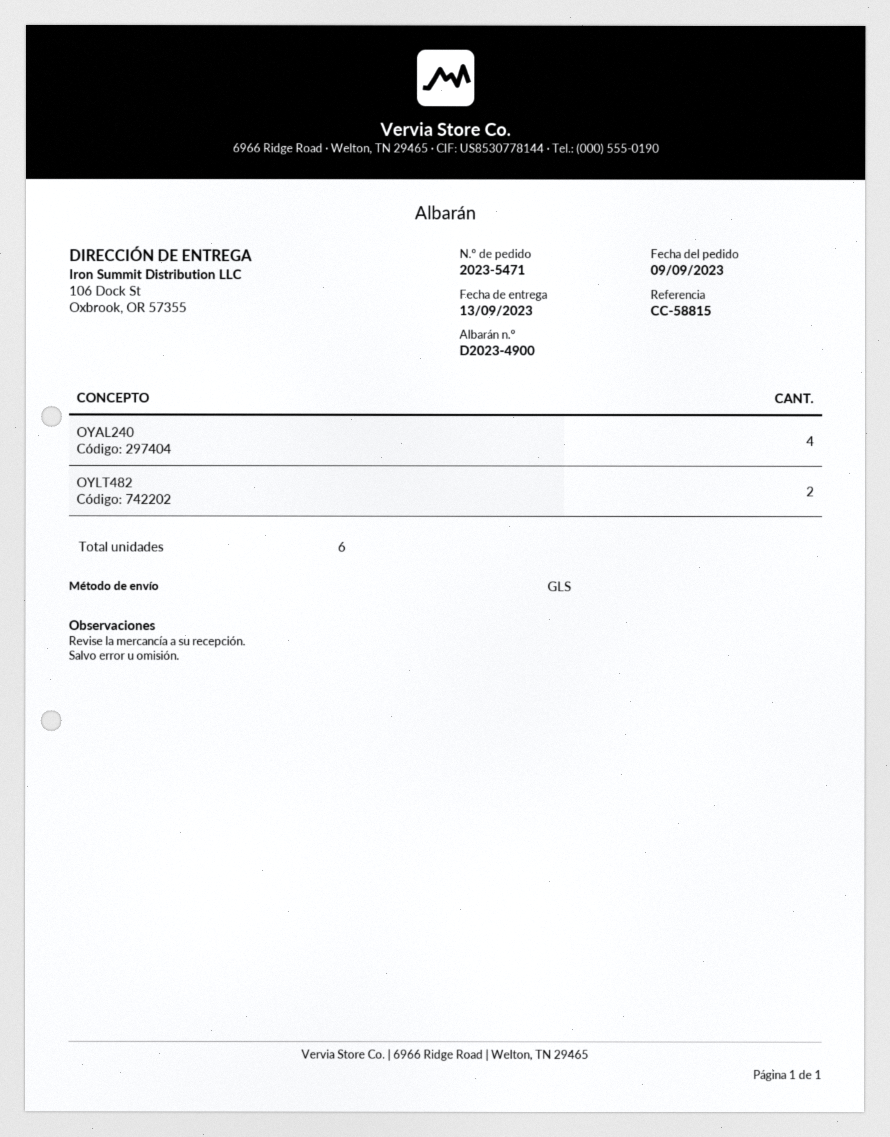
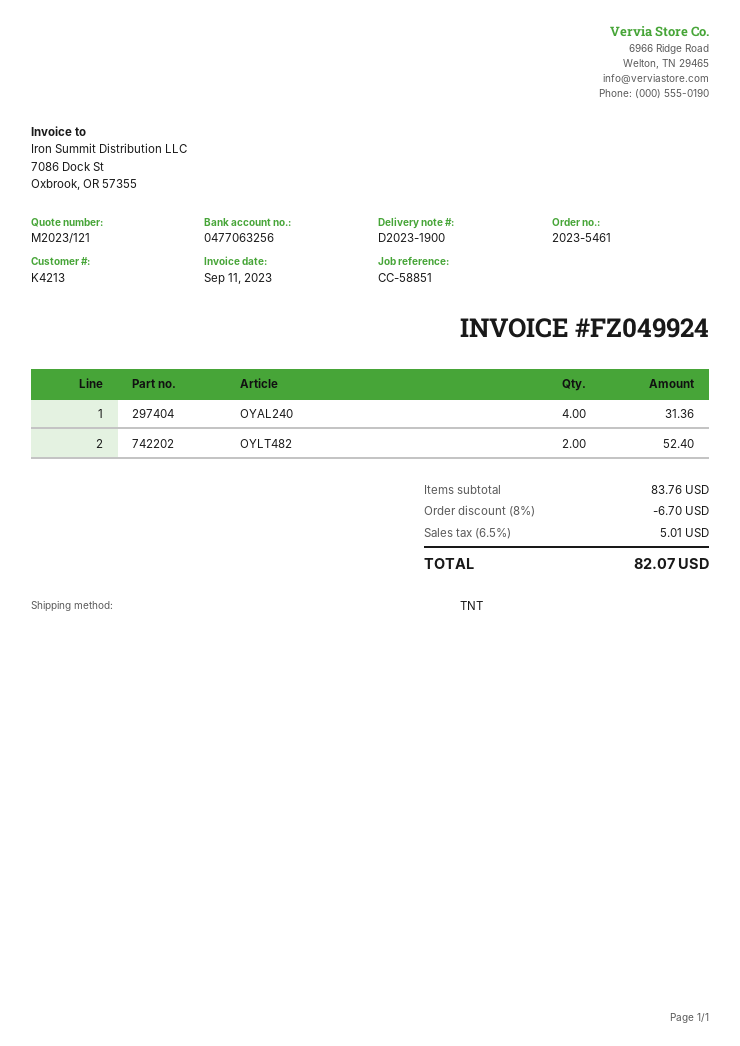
order number: 2023-5471 -> 2023-5461
delivery note number: D2023-4900 -> D2023-1900
reference: CC-58815 -> CC-58851
shipping method: GLS -> TNT

